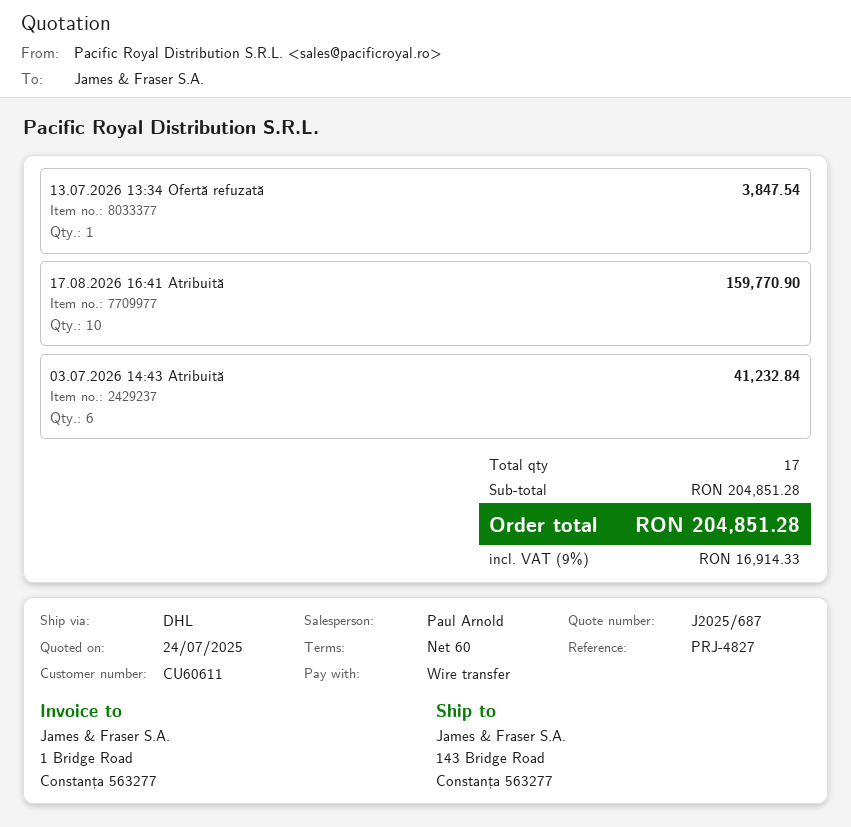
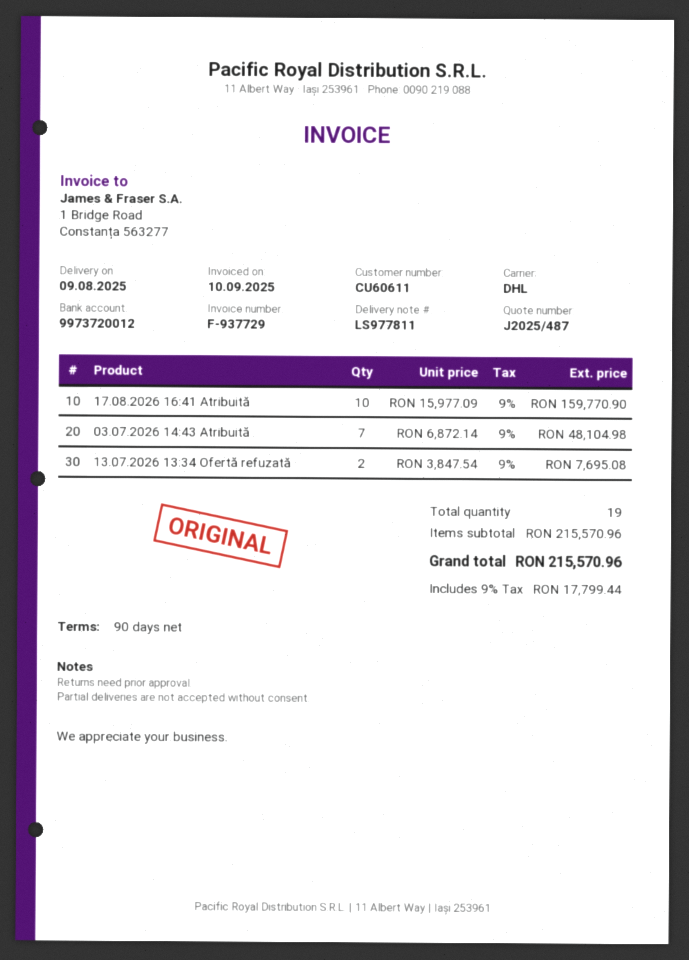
quote number: J2025/687 -> J2025/487
payment terms: 60 days -> 90 days
13.07.2026 13:34 Ofertă refuzată: 1 for 3847.54 -> 2 for 7695.08
03.07.2026 14:43 Atribuită: 6 for 41232.84 -> 7 for 48104.98
total quantity: 17 -> 19
subtotal: 204851.28 -> 215570.96
tax: 9% = 16914.33 -> 9% = 17799.44
total: 204851.28 -> 215570.96

